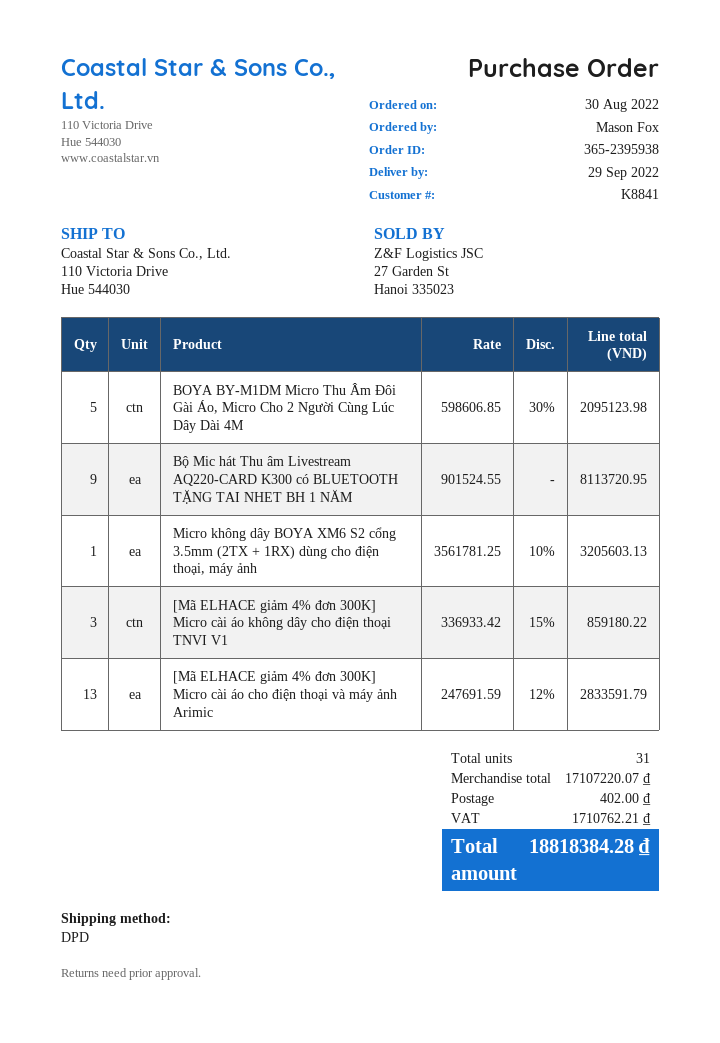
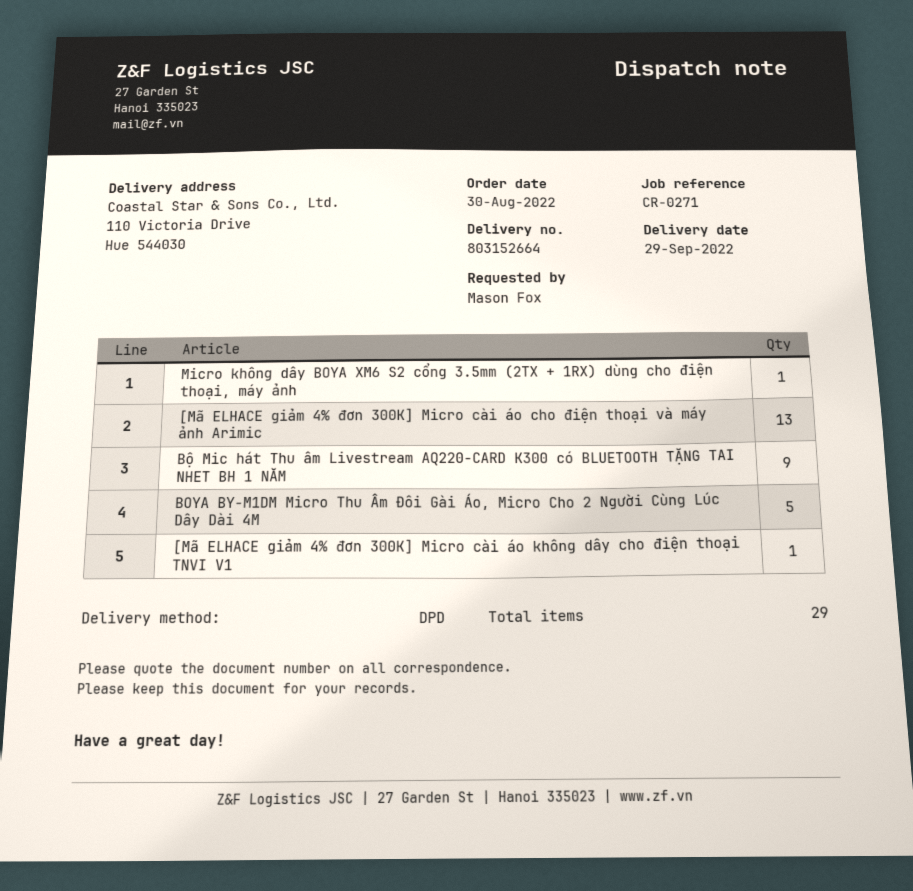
[Mã ELHACE giảm 4% đơn 300K] Micro cài áo không dây cho điện thoại TNVI V1: 3 -> 1
total quantity: 31 -> 29

